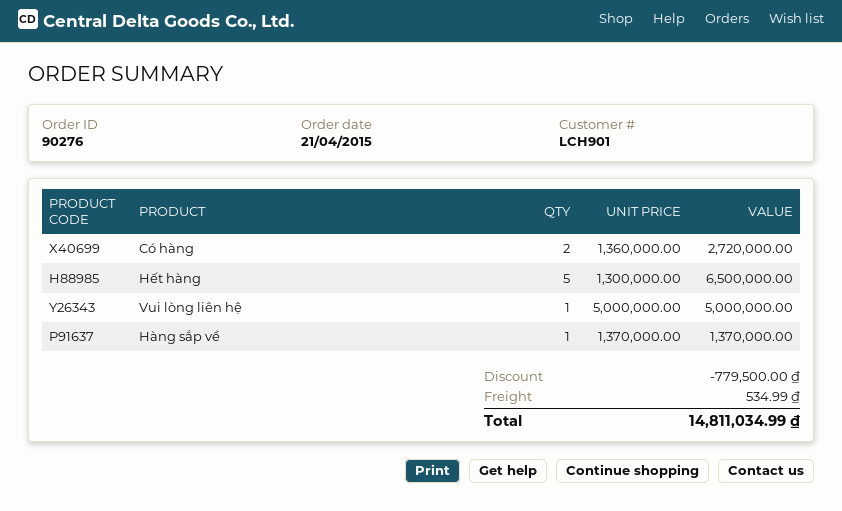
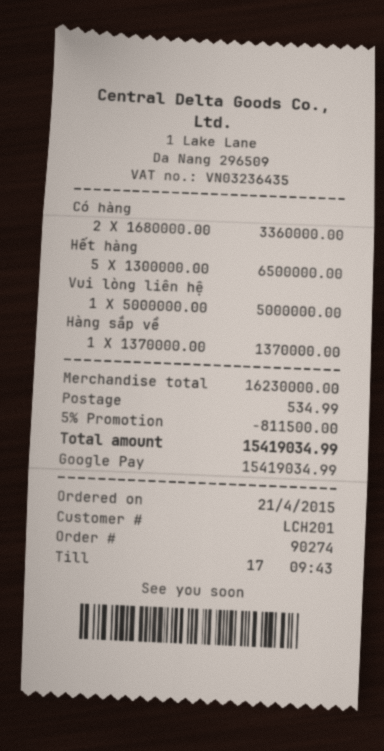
order number: 90276 -> 90274
customer number: LCH901 -> LCH201
Có hàng: 2 x 1360000.00 = 2720000.00 -> 2 x 1680000.00 = 3360000.00
discount: 779500.00 -> 811500.00
total: 14811034.99 -> 15419034.99

